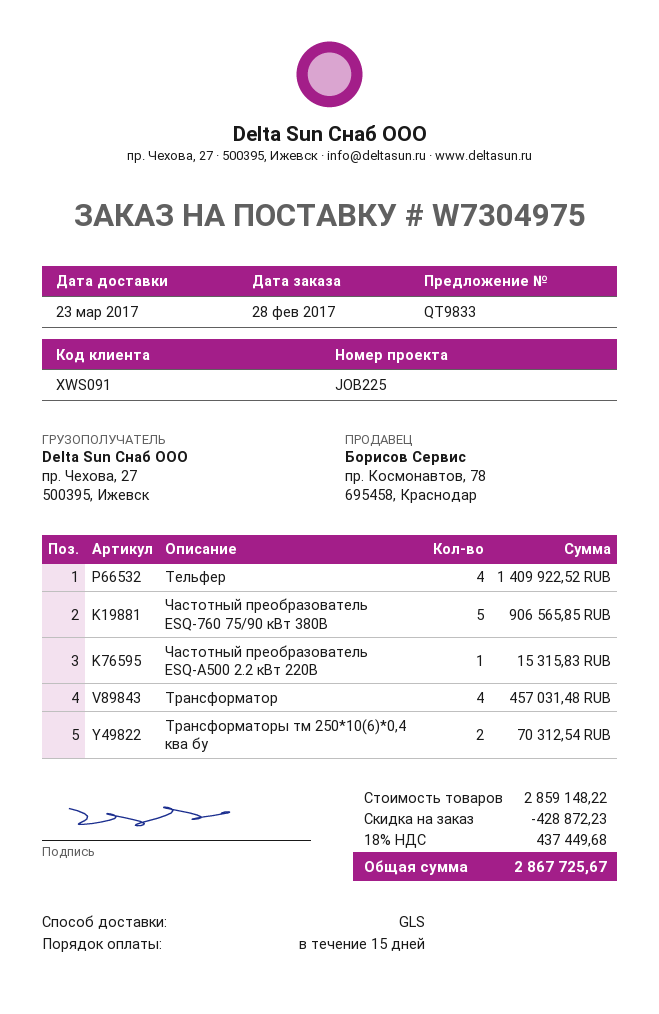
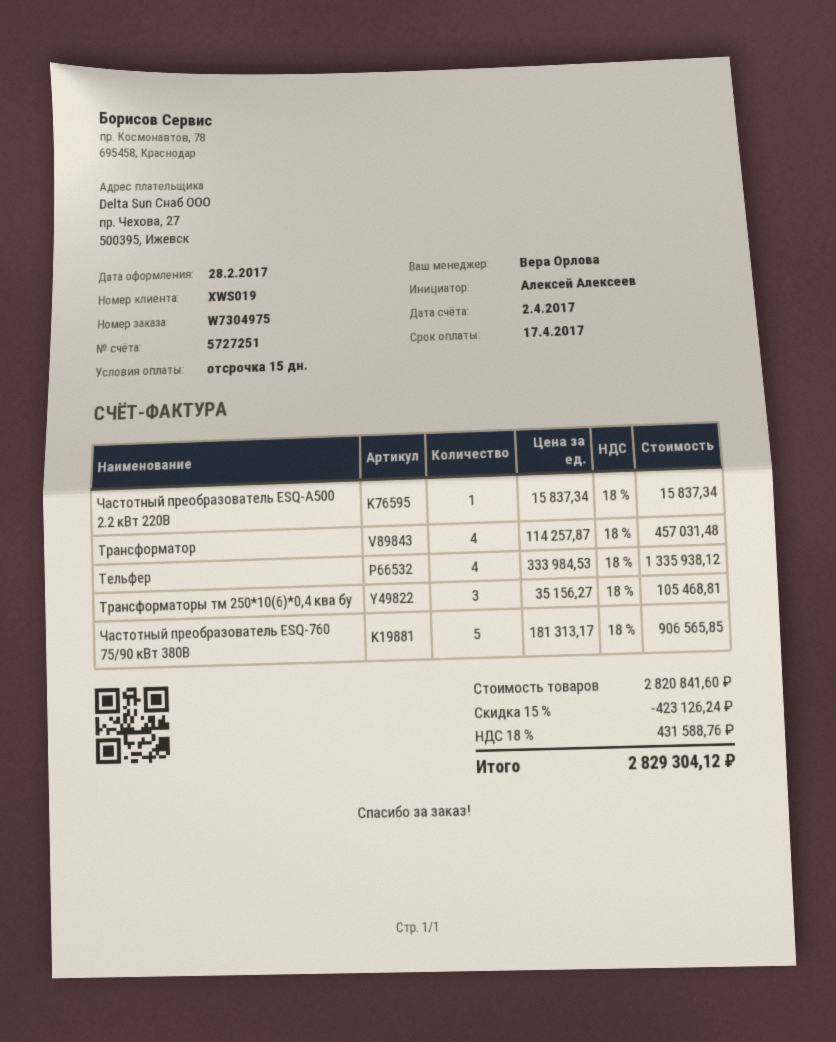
customer number: XWS091 -> XWS019
Тельфер: 4 for 1409922.52 -> 4 for 1335938.12
Частотный преобразователь ESQ-A500 2.2 кВт 220В: 1 for 15315.83 -> 1 for 15837.34
Трансформаторы тм 250*10(6)*0,4 ква бу: 2 for 70312.54 -> 3 for 105468.81
subtotal: 2859148.22 -> 2820841.60
discount: 428872.23 -> 423126.24
tax: 18% = 437449.68 -> 18% = 431588.76
total: 2867725.67 -> 2829304.12

